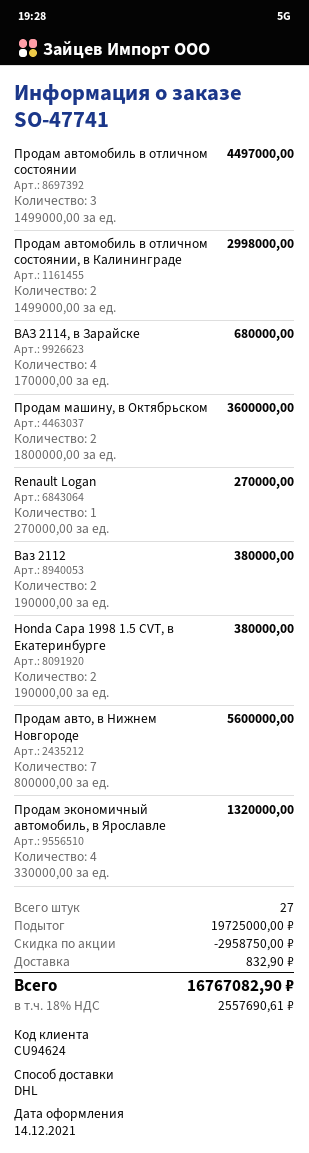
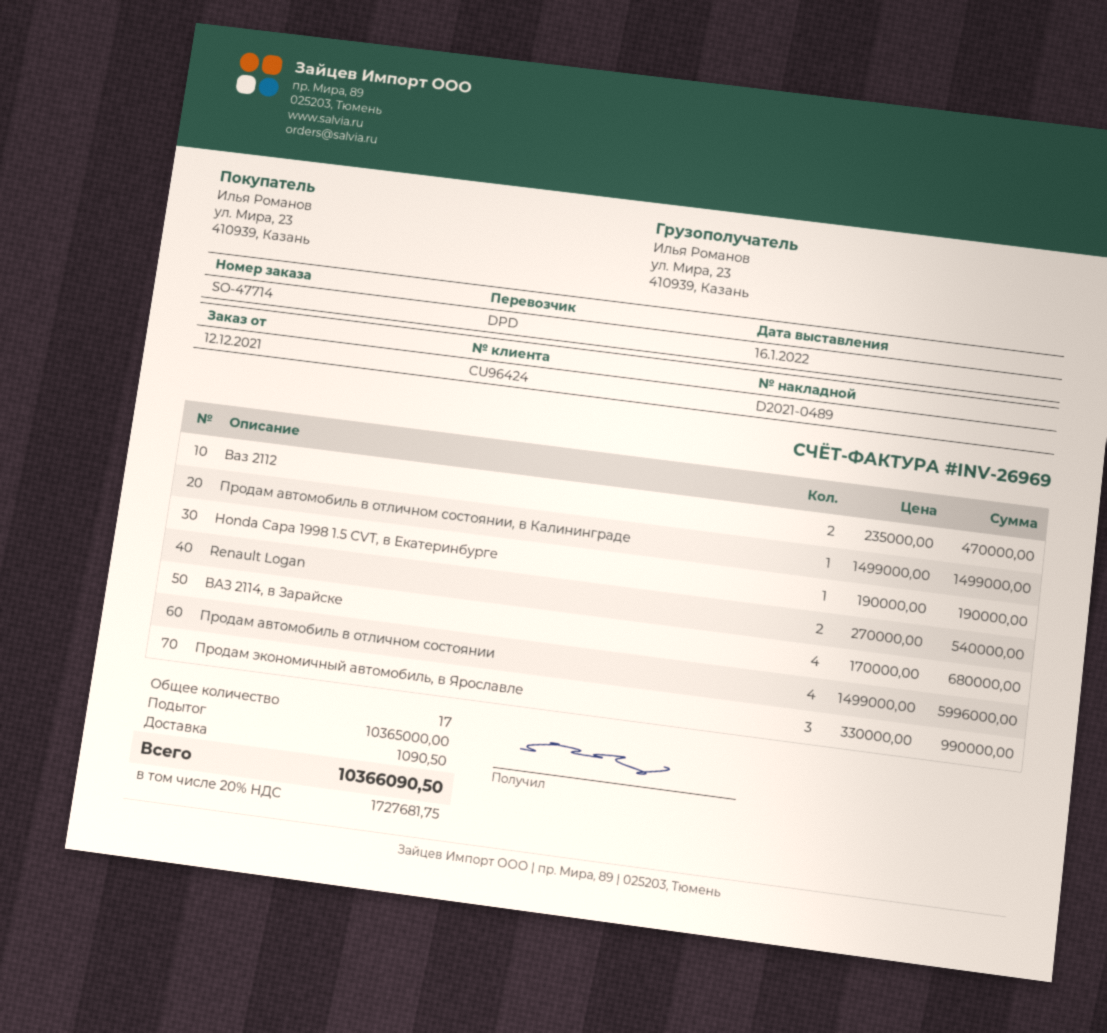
order number: SO-47741 -> SO-47714
order date: 2021-12-14 -> 2021-12-12
customer number: CU94624 -> CU96424
shipping method: DHL -> DPD
Продам автомобиль в отличном состоянии: 3 x 1499000.00 = 4497000.00 -> 4 x 1499000.00 = 5996000.00
Продам автомобиль в отличном состоянии, в Калининграде: 2 x 1499000.00 = 2998000.00 -> 1 x 1499000.00 = 1499000.00
Продам машину, в Октябрьском: 2 x 1800000.00 = 3600000.00 -> none
Renault Logan: 1 x 270000.00 = 270000.00 -> 2 x 270000.00 = 540000.00
Ваз 2112: 2 x 190000.00 = 380000.00 -> 2 x 235000.00 = 470000.00
Honda Capa 1998 1.5 CVT, в Екатеринбурге: 2 x 190000.00 = 380000.00 -> 1 x 190000.00 = 190000.00
Продам авто, в Нижнем Новгороде: 7 x 800000.00 = 5600000.00 -> none
Продам экономичный автомобиль, в Ярославле: 4 x 330000.00 = 1320000.00 -> 3 x 330000.00 = 990000.00
total quantity: 27 -> 17
subtotal: 19725000.00 -> 10365000.00
discount: 2958750.00 -> none
shipping: 832.90 -> 1090.50
tax: 18% = 2557690.61 -> 20% = 1727681.75
total: 16767082.90 -> 10366090.50

